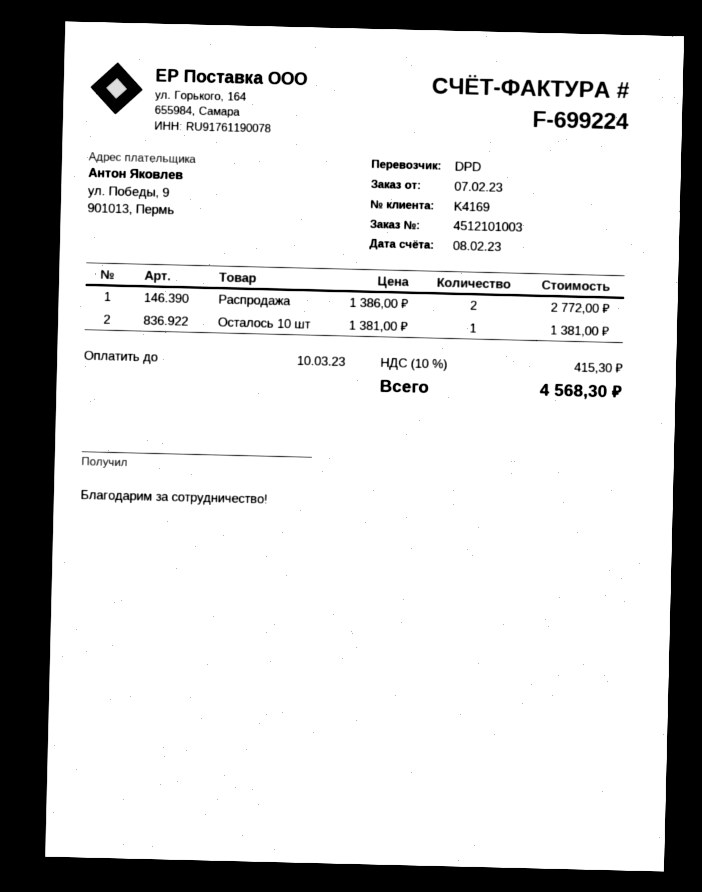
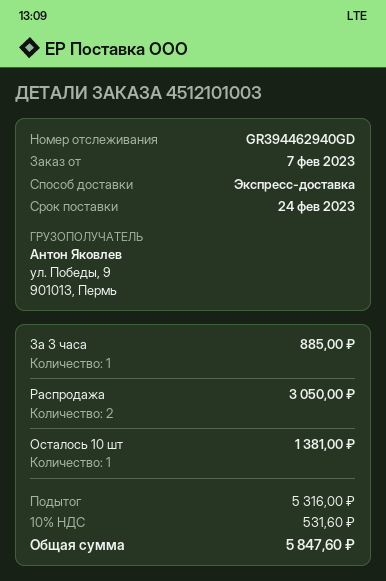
shipping method: DPD -> express
Распродажа: 2 for 2772.00 -> 2 for 3050.00
За 3 часа: none -> 1 for 885.00
tax: 10% = 415.30 -> 10% = 531.60
total: 4568.30 -> 5847.60

